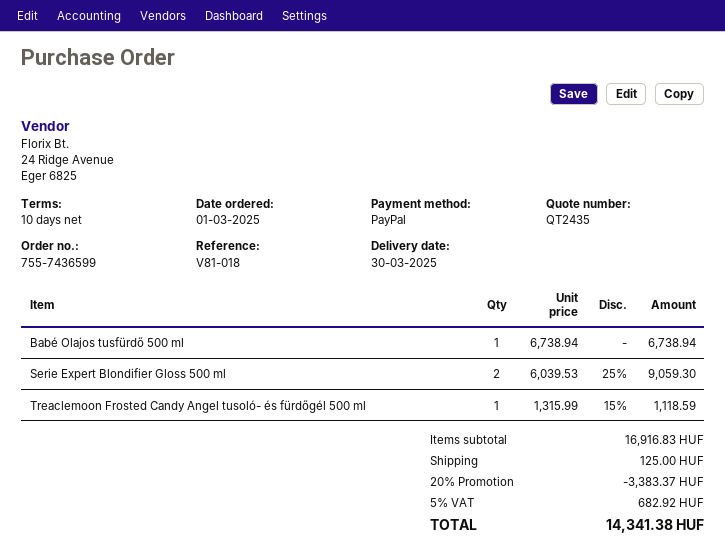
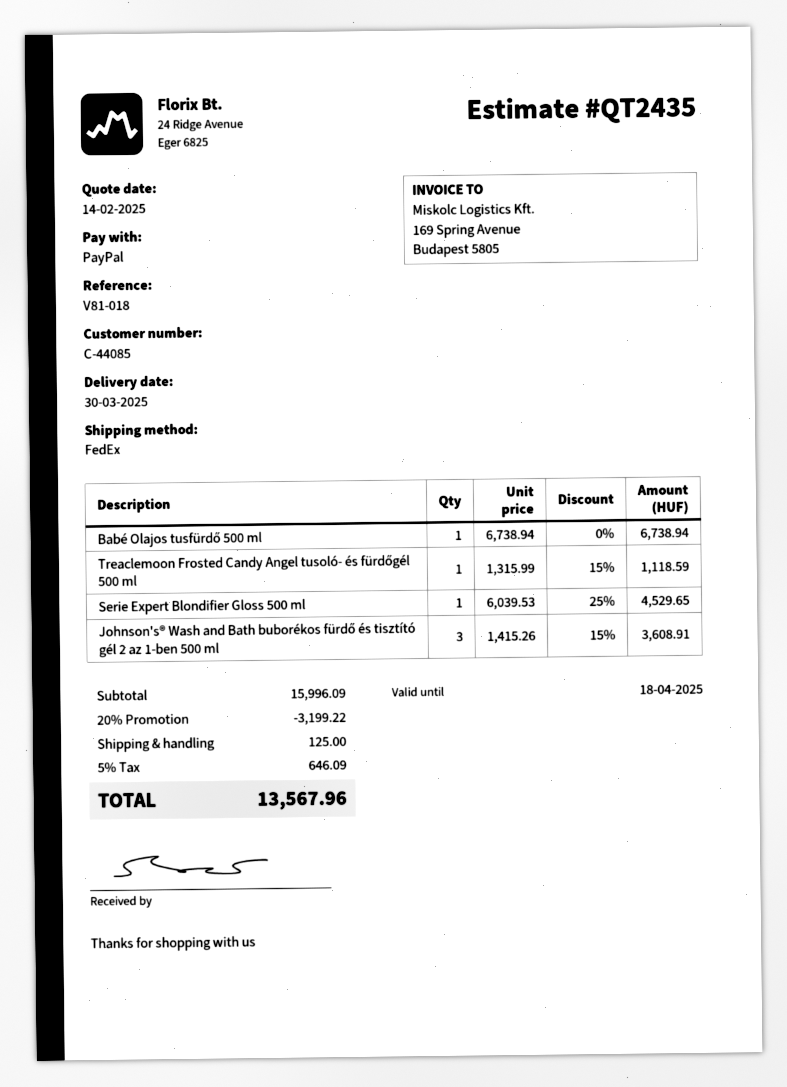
Serie Expert Blondifier Gloss 500 ml: 2 x 6039.53 - 25% = 9059.30 -> 1 x 6039.53 - 25% = 4529.65
Johnson's® Wash and Bath buborékos fürdő és tisztító gél 2 az 1-ben 500 ml: none -> 3 x 1415.26 - 15% = 3608.91
subtotal: 16916.83 -> 15996.09
discount: 20% = 3383.37 -> 20% = 3199.22
tax: 5% = 682.92 -> 5% = 646.09
total: 14341.38 -> 13567.96

